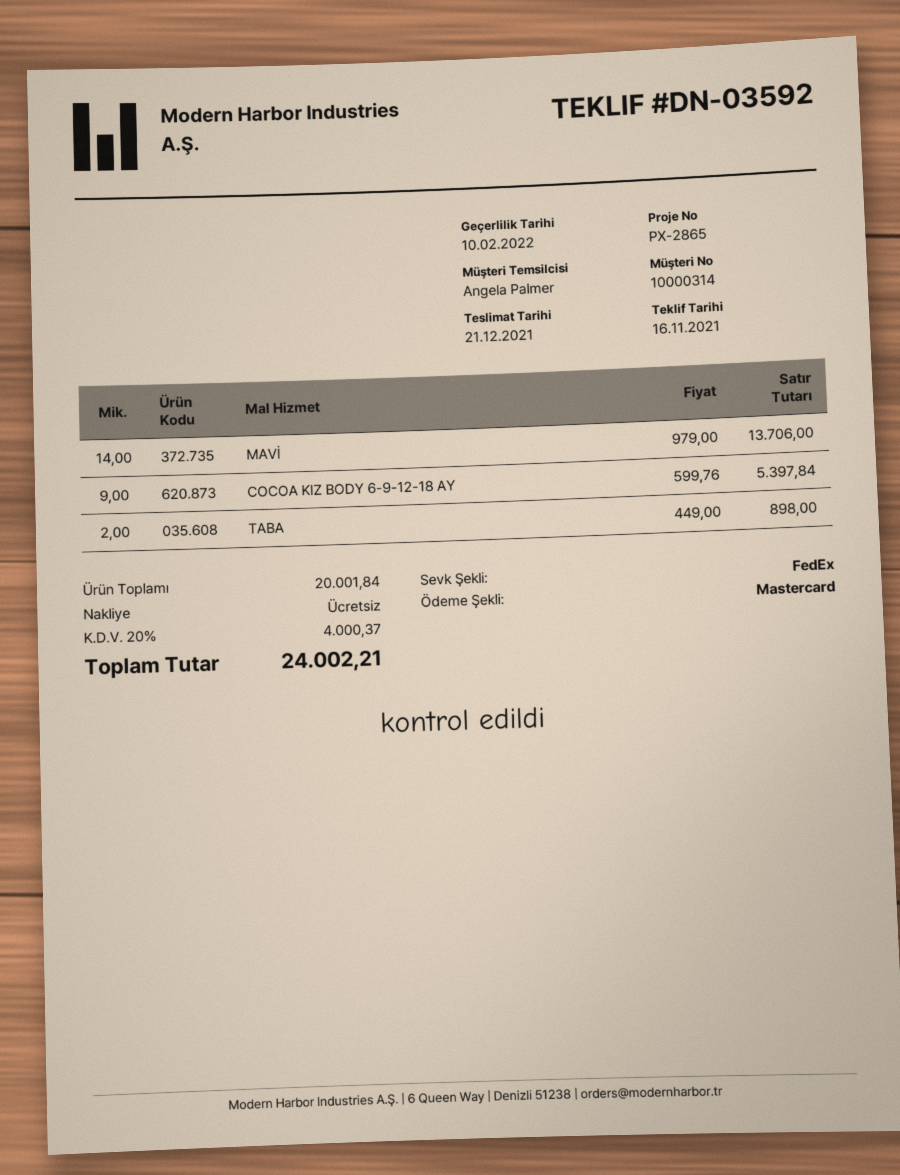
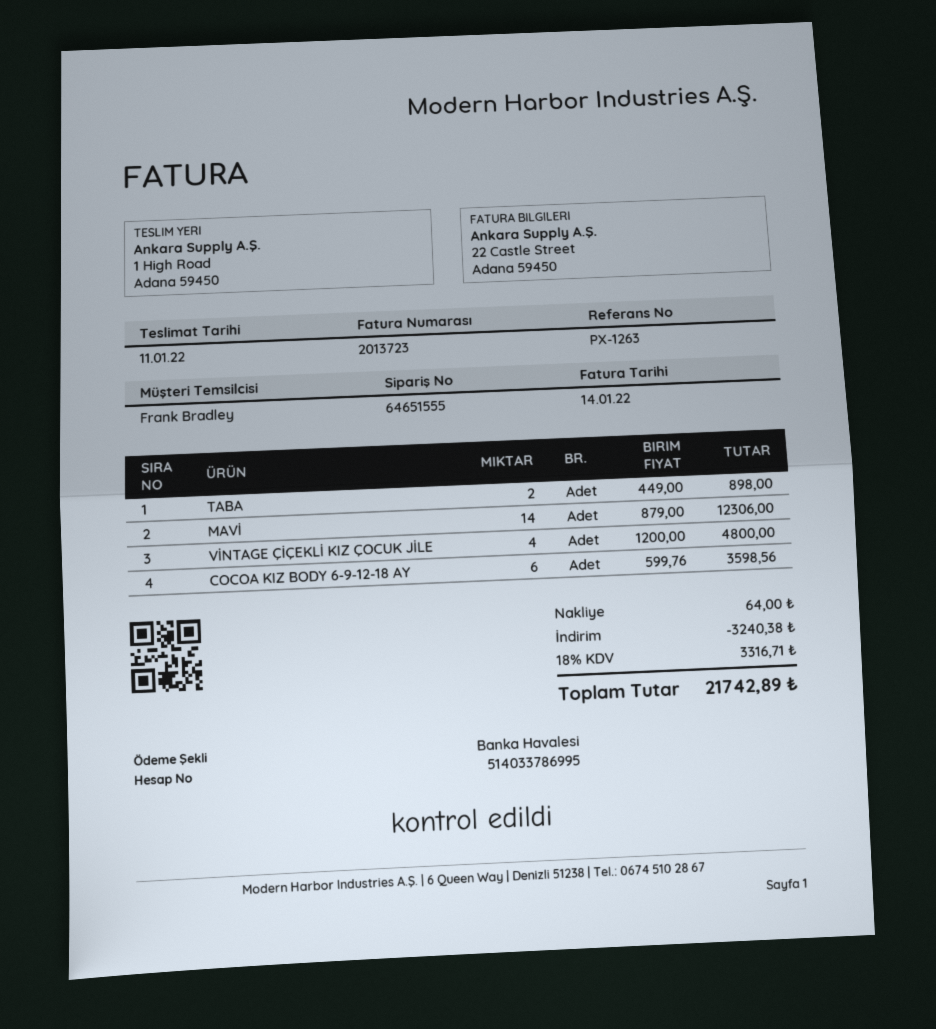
delivery date: 2021-12-21 -> 2022-01-11
reference: PX-2865 -> PX-1263
sales rep: Angela Palmer -> Frank Bradley
payment method: Mastercard -> bank transfer
MAVİ: 14 x 979.00 = 13706.00 -> 14 x 879.00 = 12306.00
COCOA KIZ BODY 6-9-12-18 AY: 9 x 599.76 = 5397.84 -> 6 x 599.76 = 3598.56
VİNTAGE ÇİÇEKLİ KIZ ÇOCUK JİLE: none -> 4 x 1200.00 = 4800.00
discount: none -> 3240.38
shipping: 0.00 -> 64.00
tax: 20% = 4000.37 -> 18% = 3316.71
total: 24002.21 -> 21742.89

